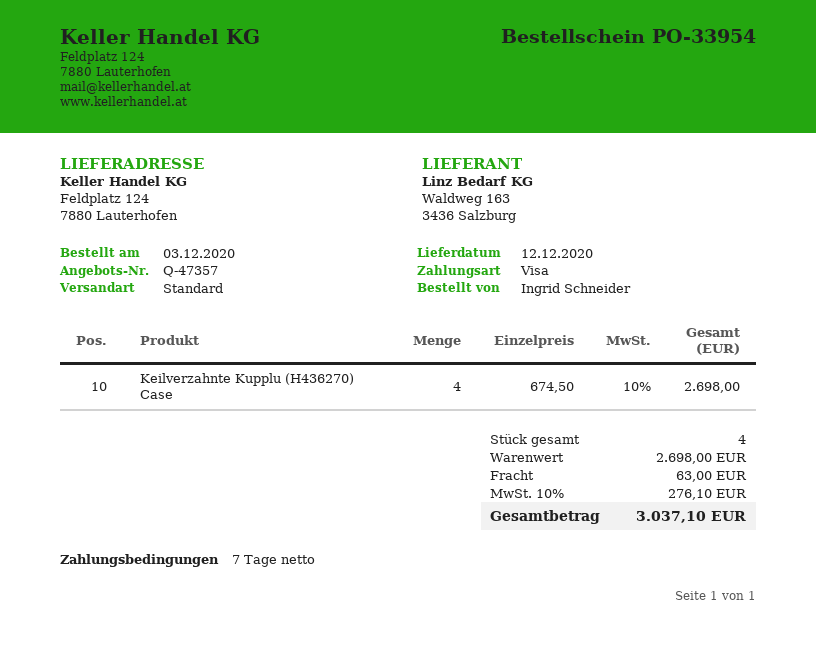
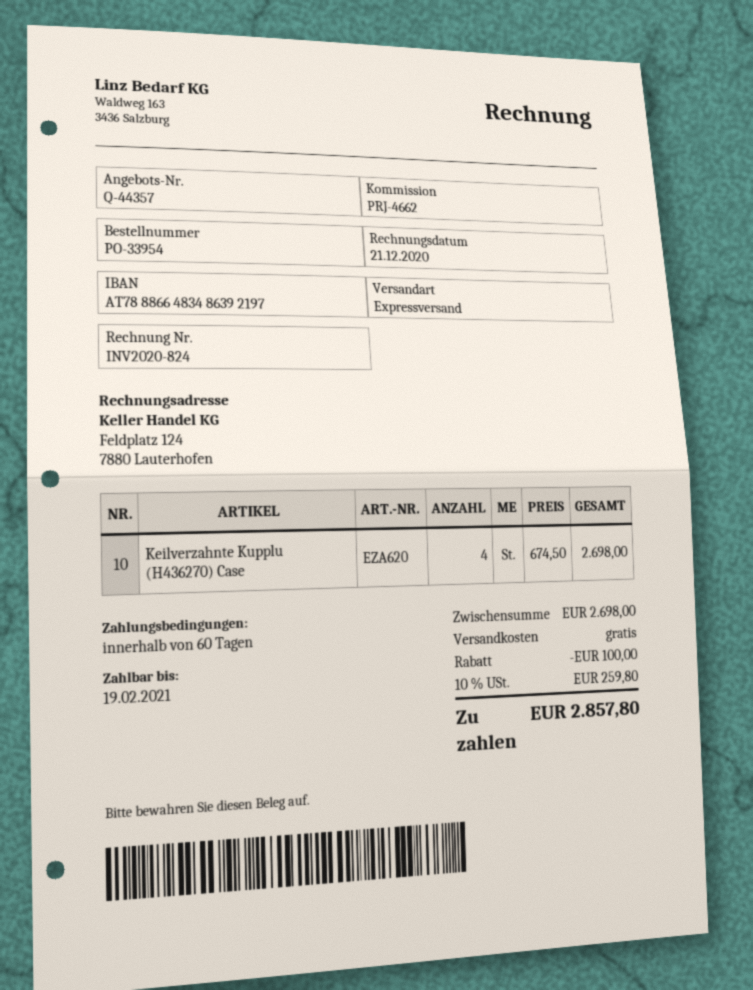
quote number: Q-47357 -> Q-44357
payment terms: 7 days -> 60 days
shipping method: standard -> express
discount: none -> 100.00
shipping: 63.00 -> 0.00
tax: 10% = 276.10 -> 10% = 259.80
total: 3037.10 -> 2857.80

